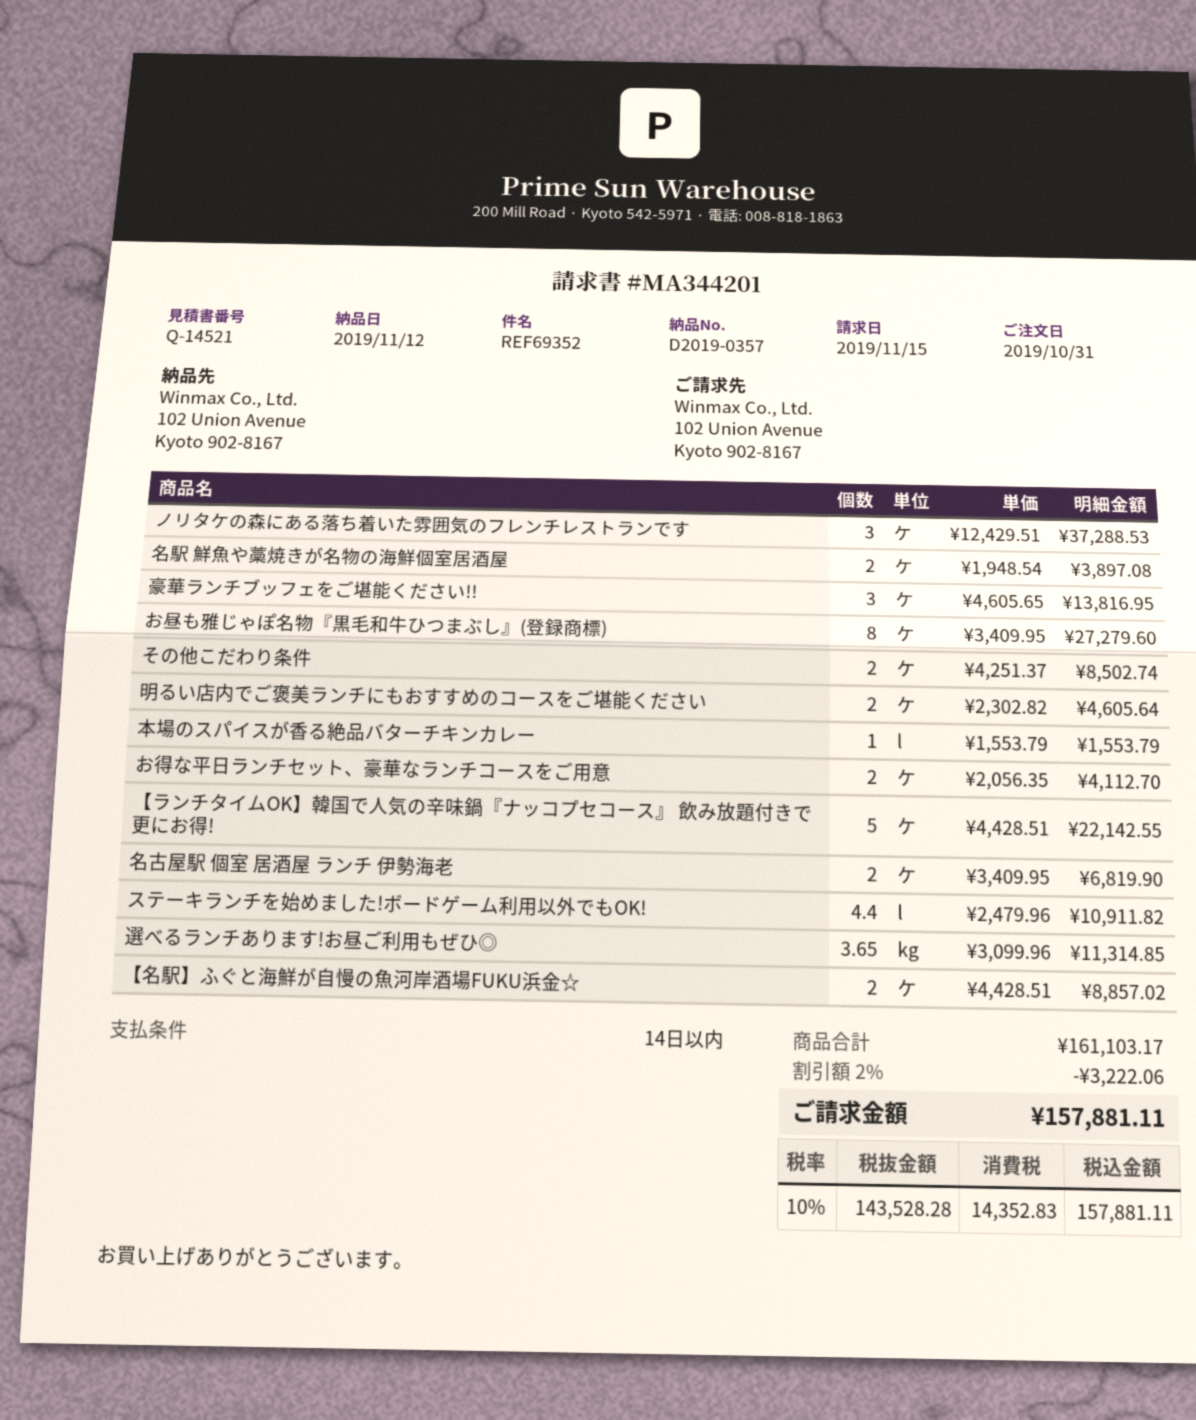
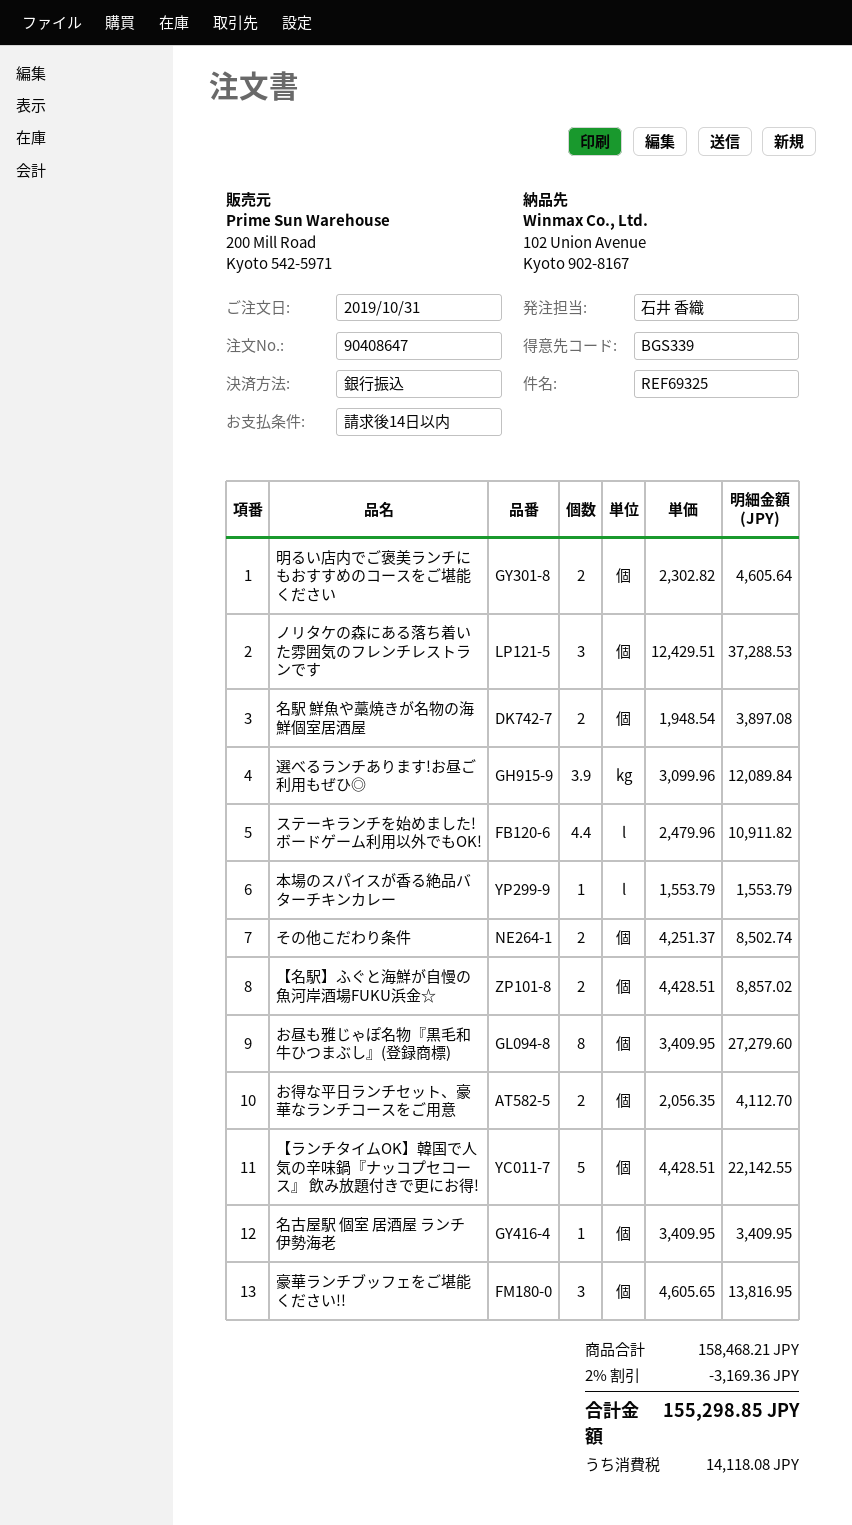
reference: REF69352 -> REF69325
名古屋駅 個室 居酒屋 ランチ 伊勢海老: 2 x 3409.95 = 6819.90 -> 1 x 3409.95 = 3409.95
選べるランチあります!お昼ご利用もぜひ◎: 3.65 x 3099.96 = 11314.85 -> 3.9 x 3099.96 = 12089.84
subtotal: 161103.17 -> 158468.21
discount: 2% = 3222.06 -> 2% = 3169.36
tax: 14352.83 -> 14118.08
total: 157881.11 -> 155298.85

